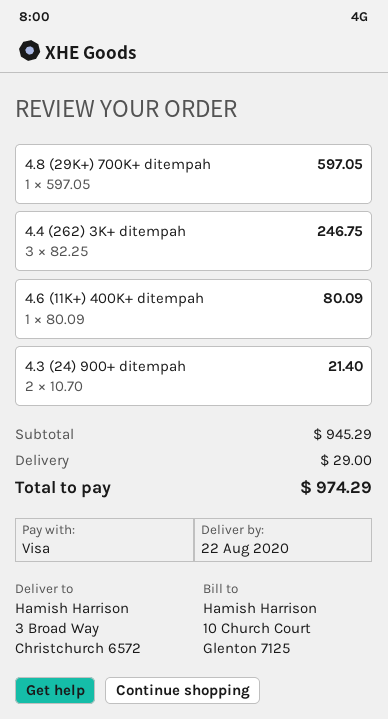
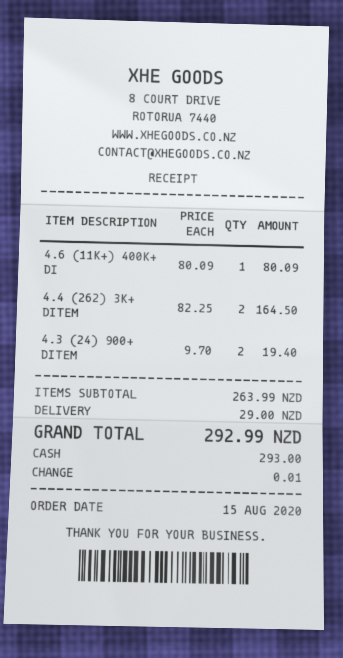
payment method: Visa -> cash
4.8 (29K+) 700K+ ditempah: 1 x 597.05 = 597.05 -> none
4.4 (262) 3K+ ditempah: 3 x 82.25 = 246.75 -> 2 x 82.25 = 164.50
4.3 (24) 900+ ditempah: 2 x 10.70 = 21.40 -> 2 x 9.70 = 19.40
subtotal: 945.29 -> 263.99
total: 974.29 -> 292.99

